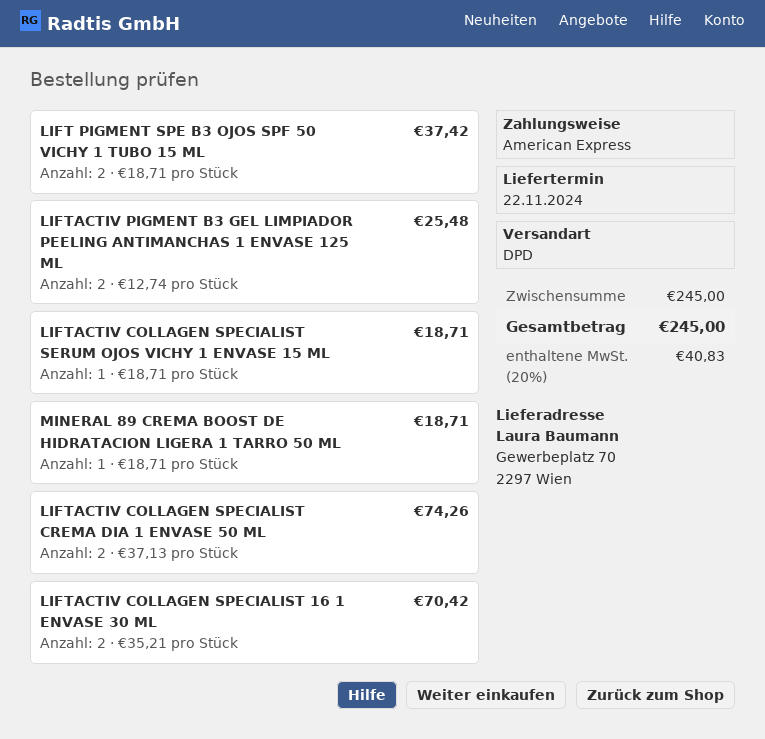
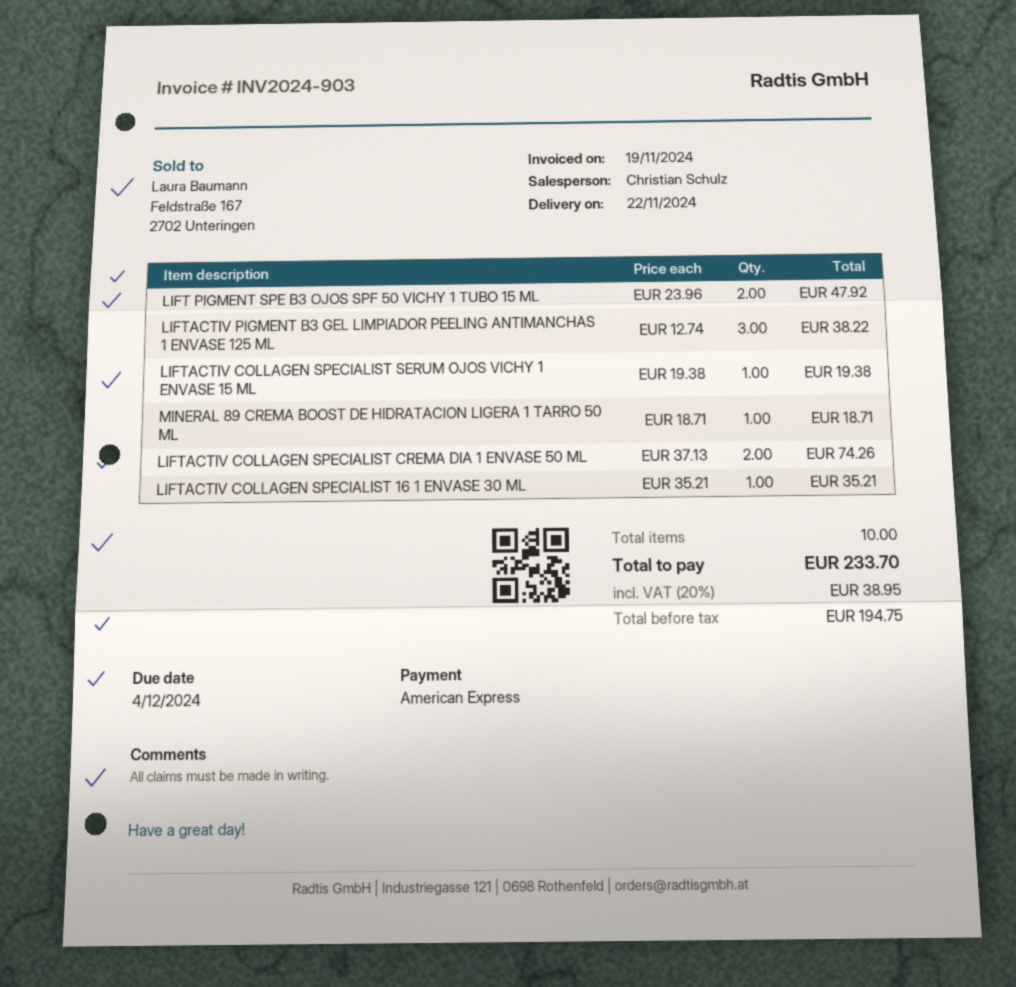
LIFT PIGMENT SPE B3 OJOS SPF 50 VICHY 1 TUBO 15 ML: 2 x 18.71 = 37.42 -> 2 x 23.96 = 47.92
LIFTACTIV PIGMENT B3 GEL LIMPIADOR PEELING ANTIMANCHAS 1 ENVASE 125 ML: 2 x 12.74 = 25.48 -> 3 x 12.74 = 38.22
LIFTACTIV COLLAGEN SPECIALIST SERUM OJOS VICHY 1 ENVASE 15 ML: 1 x 18.71 = 18.71 -> 1 x 19.38 = 19.38
LIFTACTIV COLLAGEN SPECIALIST 16 1 ENVASE 30 ML: 2 x 35.21 = 70.42 -> 1 x 35.21 = 35.21
tax: 20% = 40.83 -> 20% = 38.95
total: 245.00 -> 233.70

